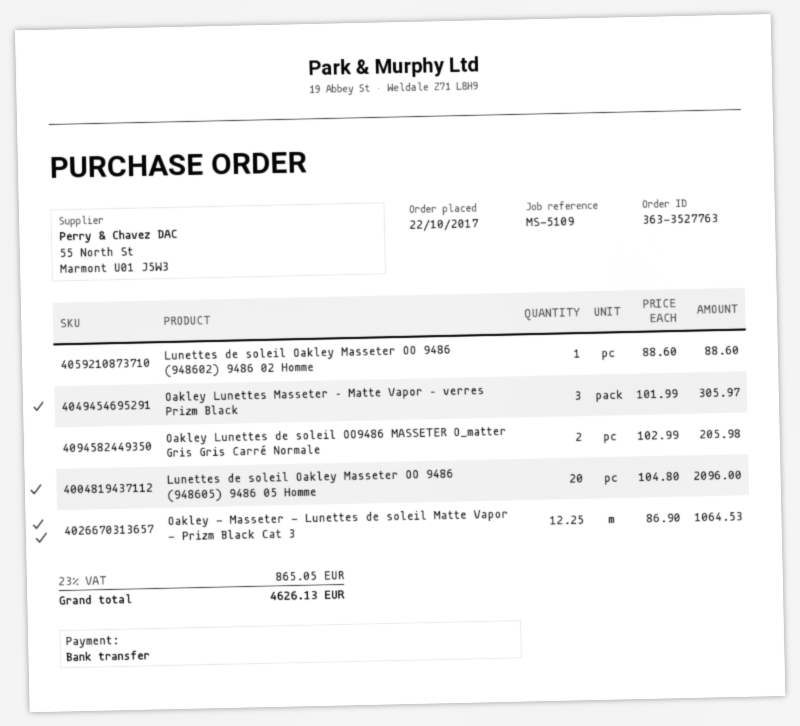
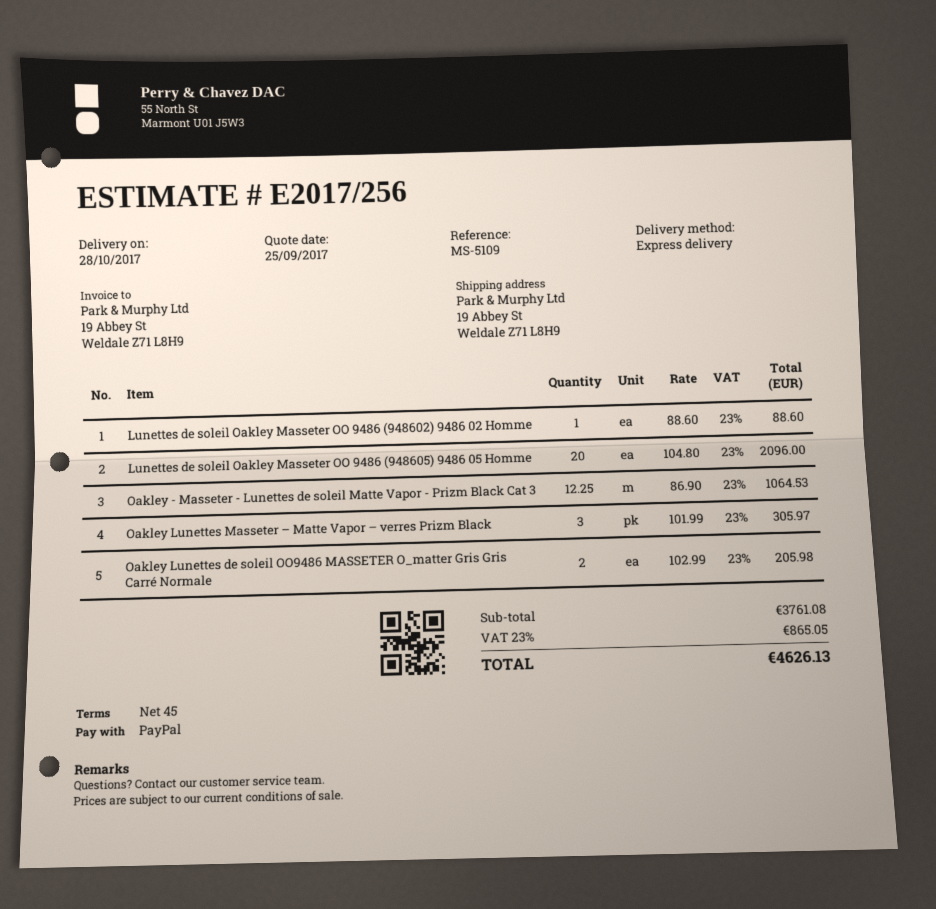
payment method: bank transfer -> PayPal

